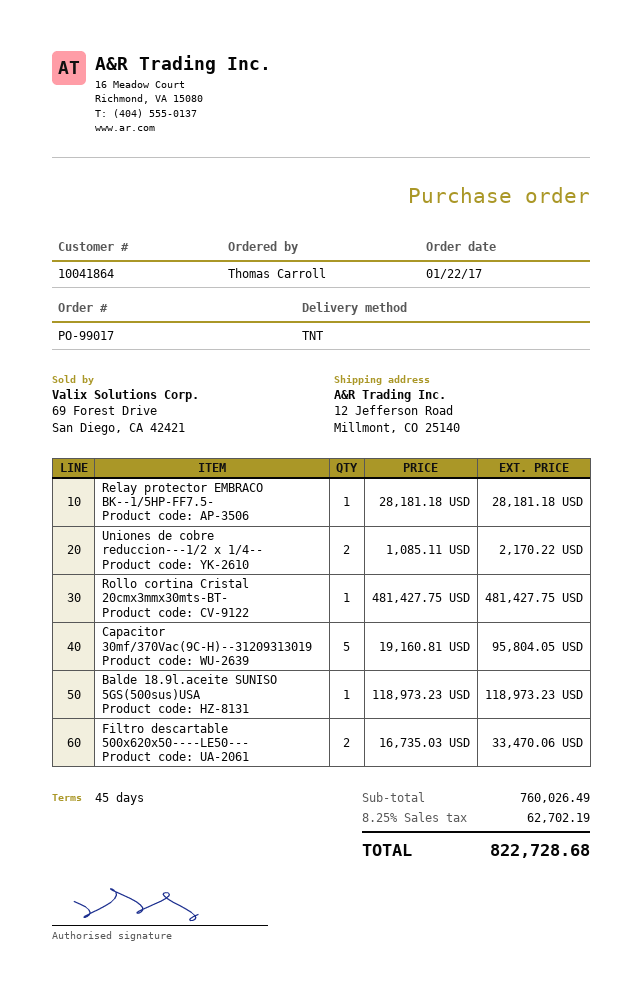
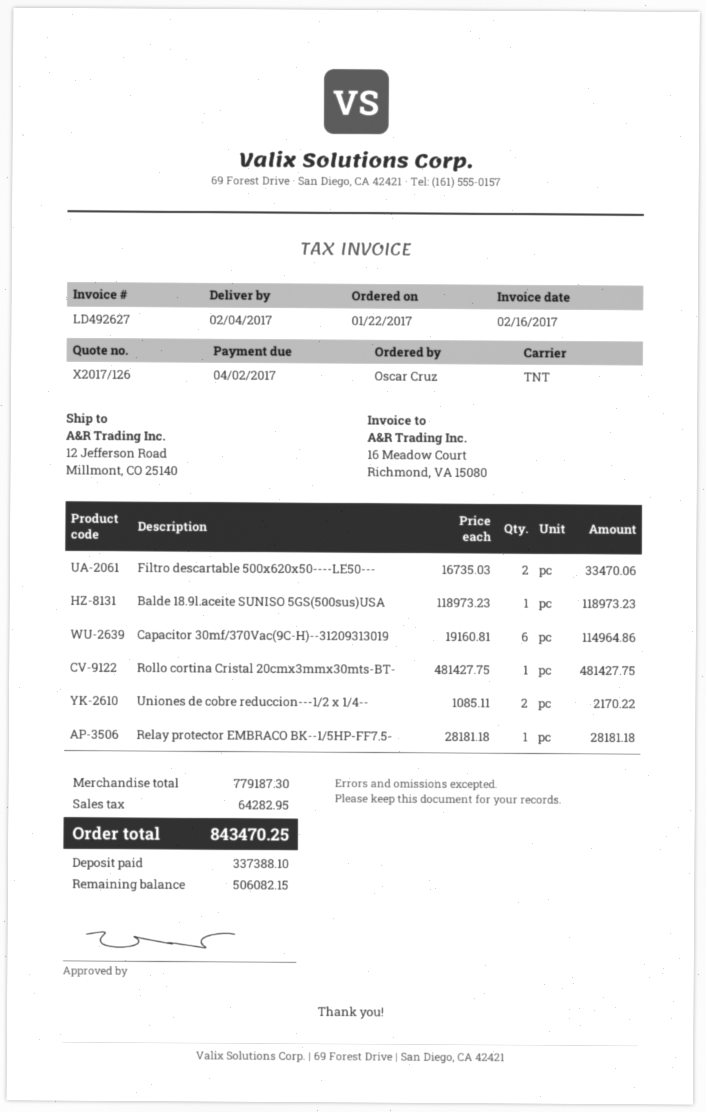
ordered by: Thomas Carroll -> Oscar Cruz
Capacitor 30mf/370Vac(9C-H)--31209313019: 5 x 19160.81 = 95804.05 -> 6 x 19160.81 = 114964.86
subtotal: 760026.49 -> 779187.30
tax: 62702.19 -> 64282.95
total: 822728.68 -> 843470.25

